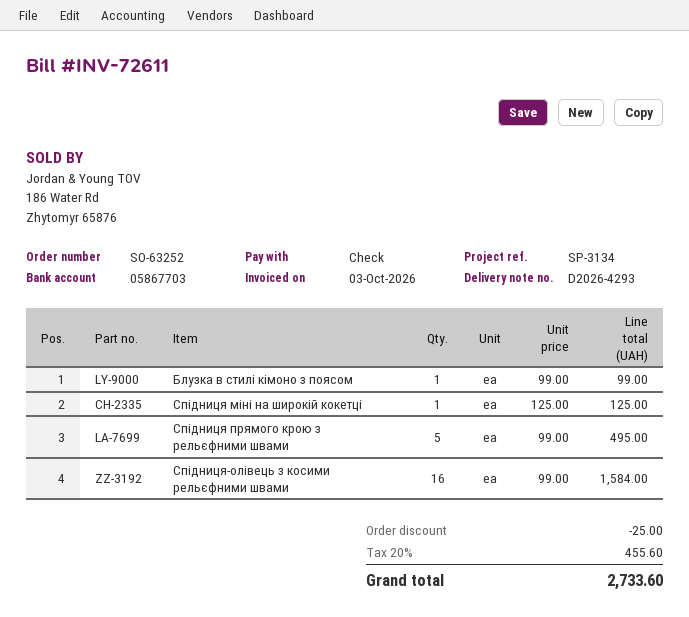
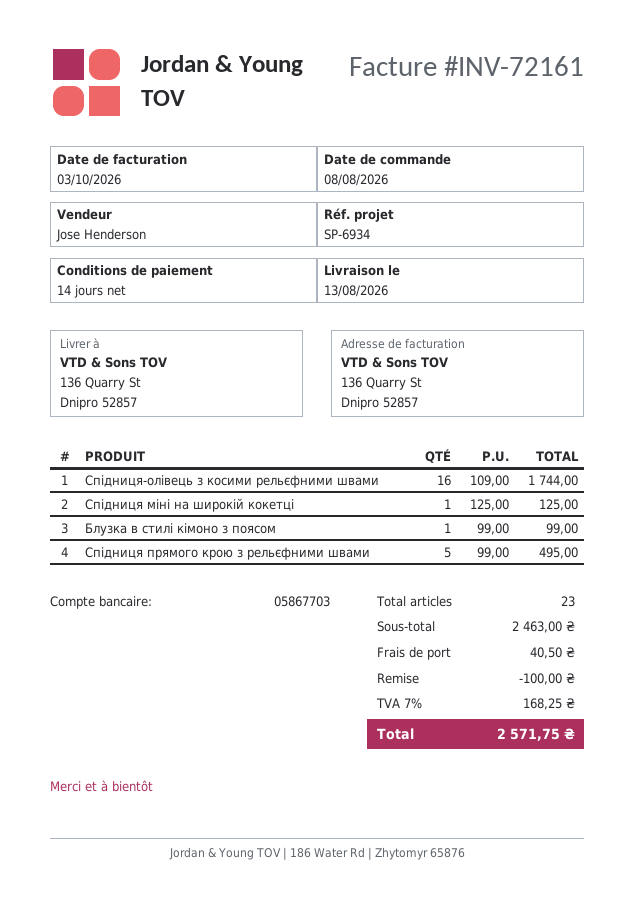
invoice number: INV-72611 -> INV-72161
reference: SP-3134 -> SP-6934
Спідниця-олівець з косими рельєфними швами: 16 x 99.00 = 1584.00 -> 16 x 109.00 = 1744.00
discount: 25.00 -> 100.00
shipping: none -> 40.50
tax: 20% = 455.60 -> 7% = 168.25
total: 2733.60 -> 2571.75

